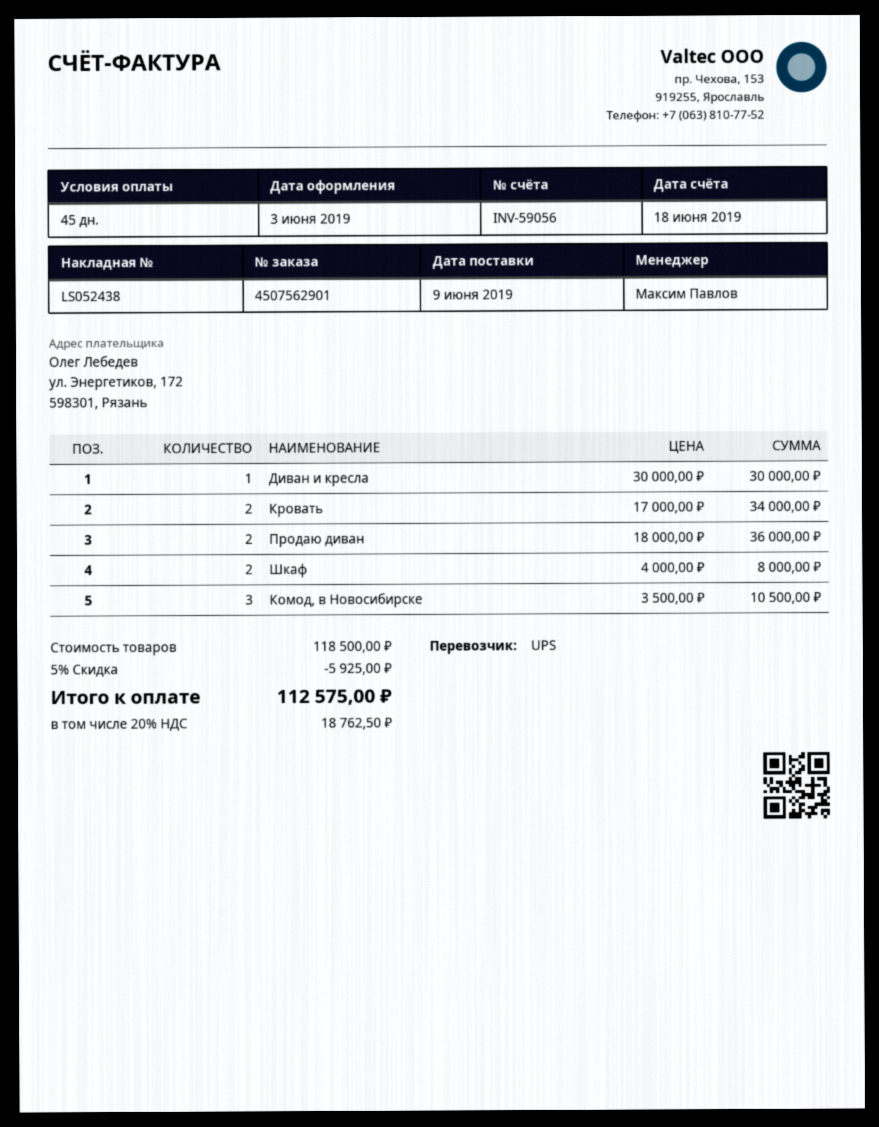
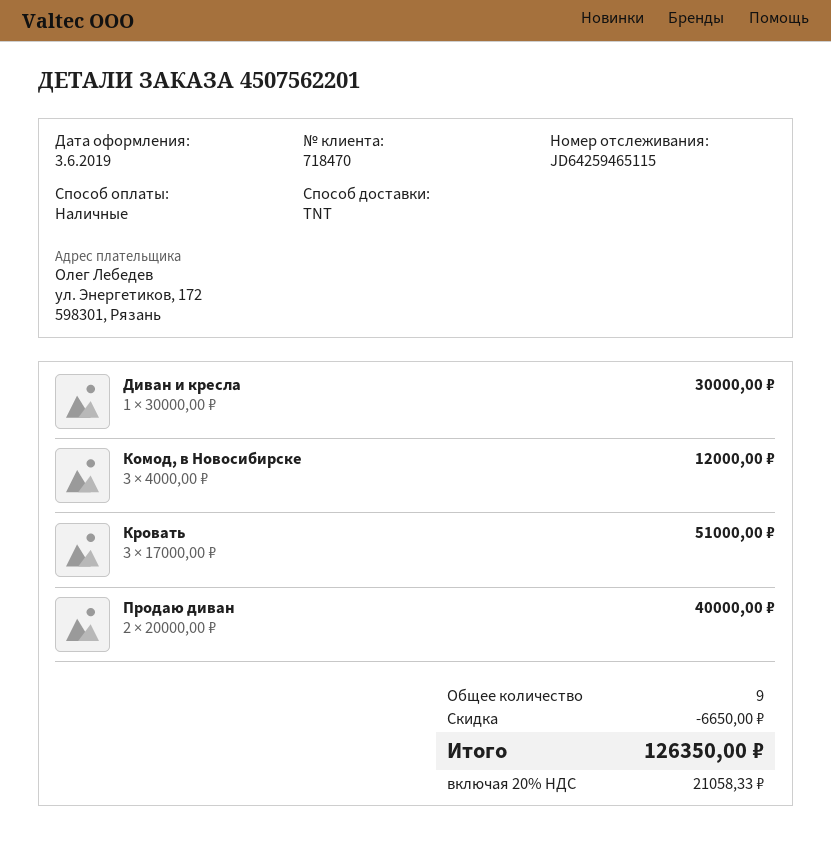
order number: 4507562901 -> 4507562201
shipping method: UPS -> TNT
Кровать: 2 x 17000.00 = 34000.00 -> 3 x 17000.00 = 51000.00
Продаю диван: 2 x 18000.00 = 36000.00 -> 2 x 20000.00 = 40000.00
Шкаф: 2 x 4000.00 = 8000.00 -> none
Комод, в Новосибирске: 3 x 3500.00 = 10500.00 -> 3 x 4000.00 = 12000.00
discount: 5925.00 -> 6650.00
tax: 20% = 18762.50 -> 20% = 21058.33
total: 112575.00 -> 126350.00

